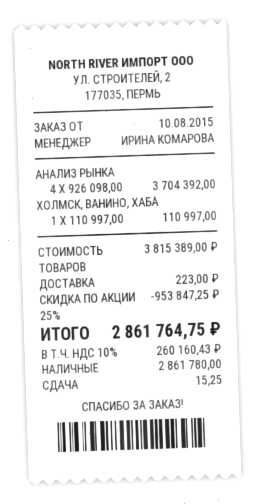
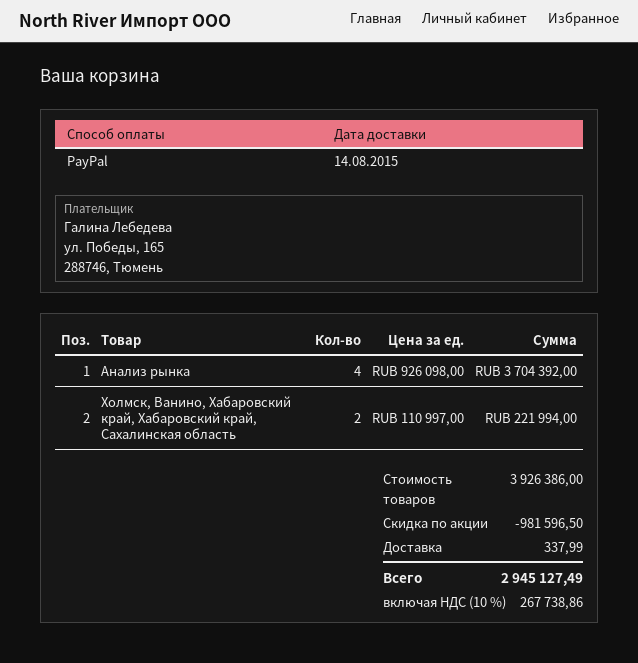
payment method: cash -> PayPal
ХОЛМСК, ВАНИНО, ХАБА: 1 x 110997.00 = 110997.00 -> 2 x 110997.00 = 221994.00
subtotal: 3815389.00 -> 3926386.00
discount: 953847.25 -> 981596.50
shipping: 223.00 -> 337.99
tax: 10% = 260160.43 -> 10% = 267738.86
total: 2861764.75 -> 2945127.49

